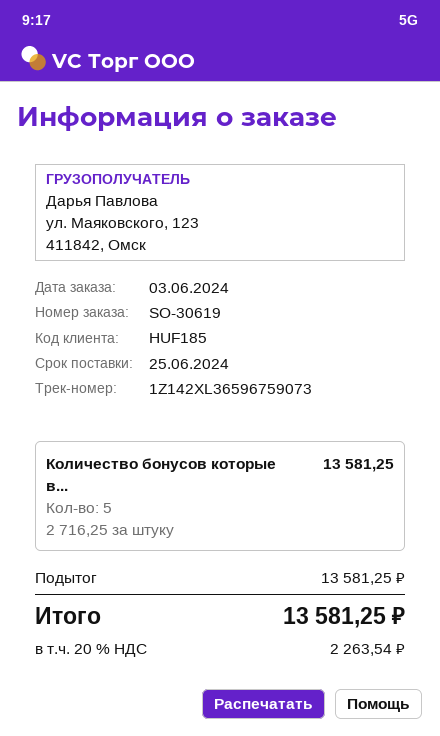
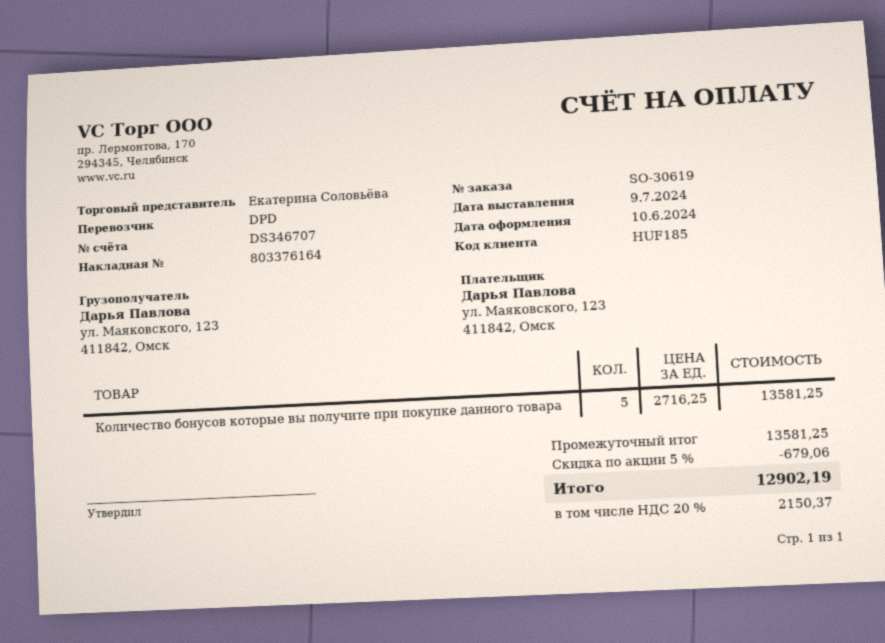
order date: 2024-06-03 -> 2024-06-10
discount: none -> 5% = 679.06
tax: 20% = 2263.54 -> 20% = 2150.37
total: 13581.25 -> 12902.19

